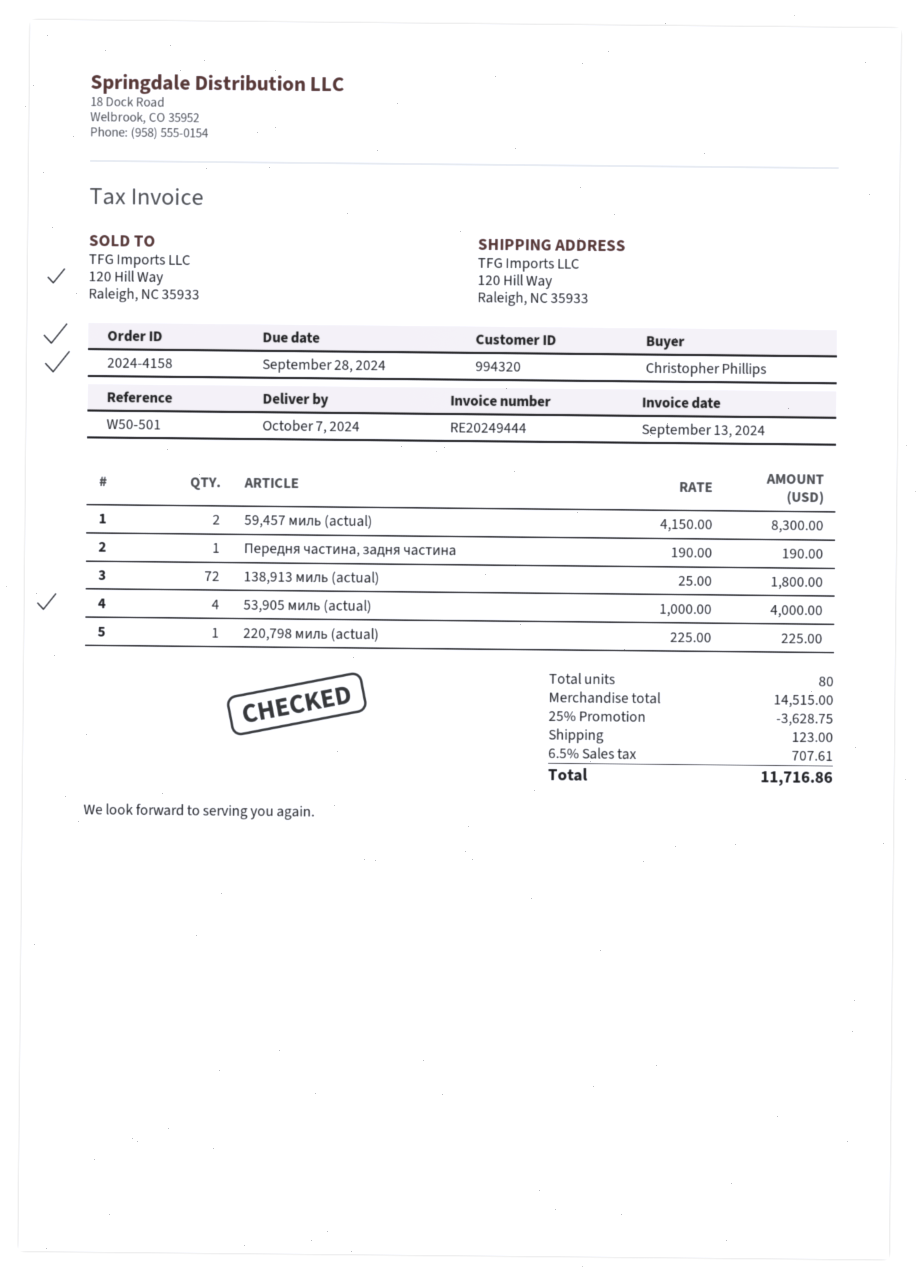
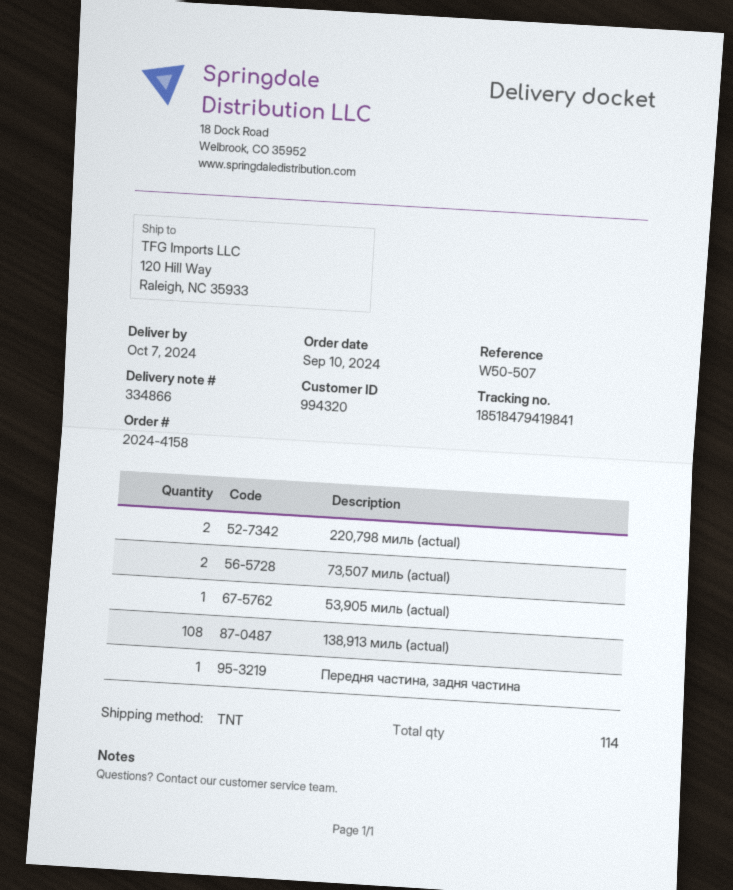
reference: W50-501 -> W50-507
59,457 миль (actual): 2 -> none
138,913 миль (actual): 72 -> 108
53,905 миль (actual): 4 -> 1
220,798 миль (actual): 1 -> 2
73,507 миль (actual): none -> 2
total quantity: 80 -> 114

